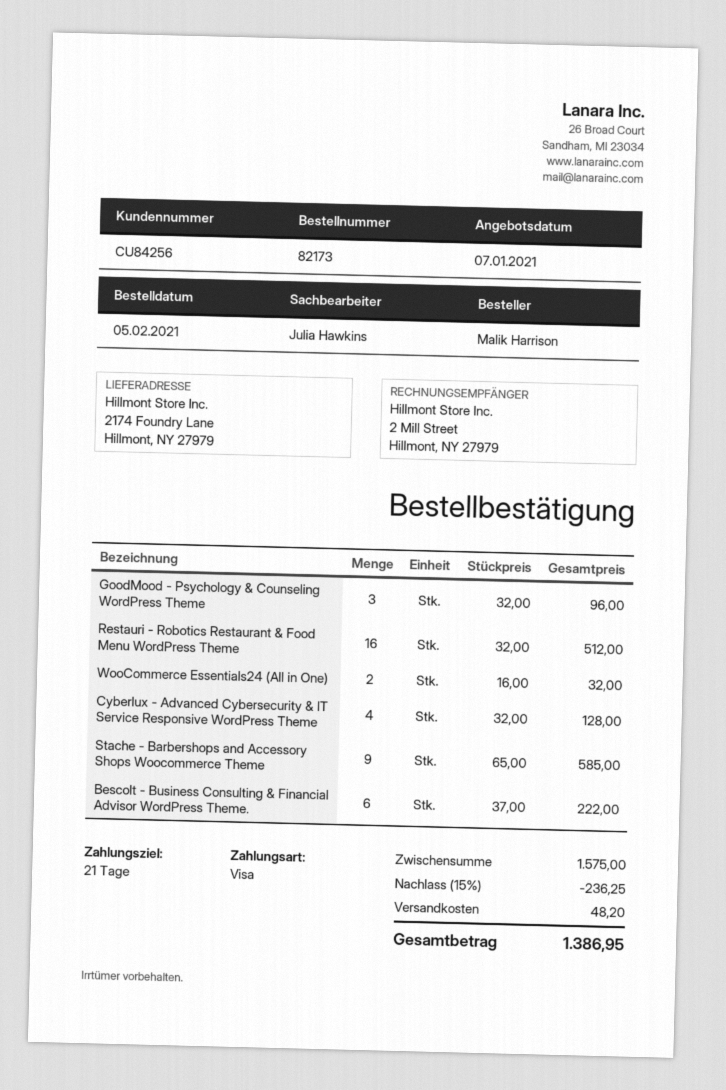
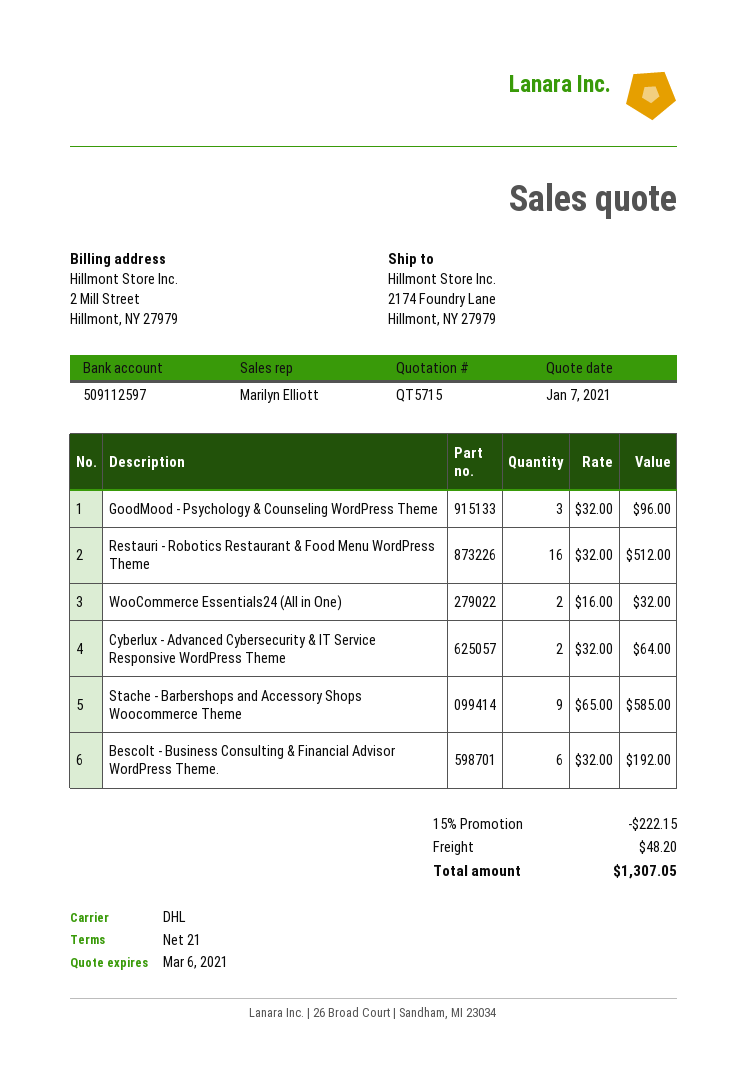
sales rep: Julia Hawkins -> Marilyn Elliott
Cyberlux - Advanced Cybersecurity & IT Service Responsive WordPress Theme: 4 x 32.00 = 128.00 -> 2 x 32.00 = 64.00
Bescolt - Business Consulting & Financial Advisor WordPress Theme.: 6 x 37.00 = 222.00 -> 6 x 32.00 = 192.00
discount: 15% = 236.25 -> 15% = 222.15
total: 1386.95 -> 1307.05

